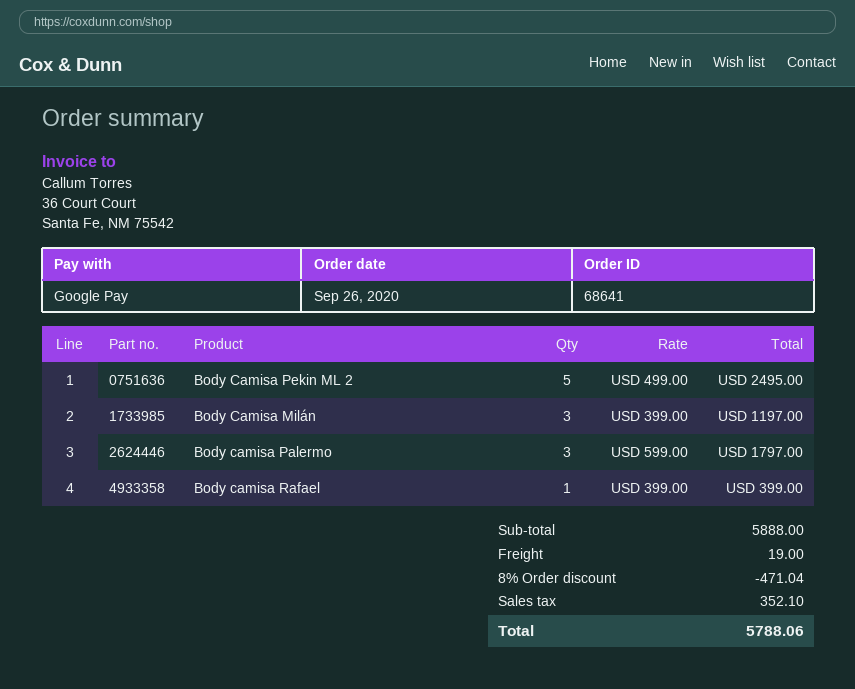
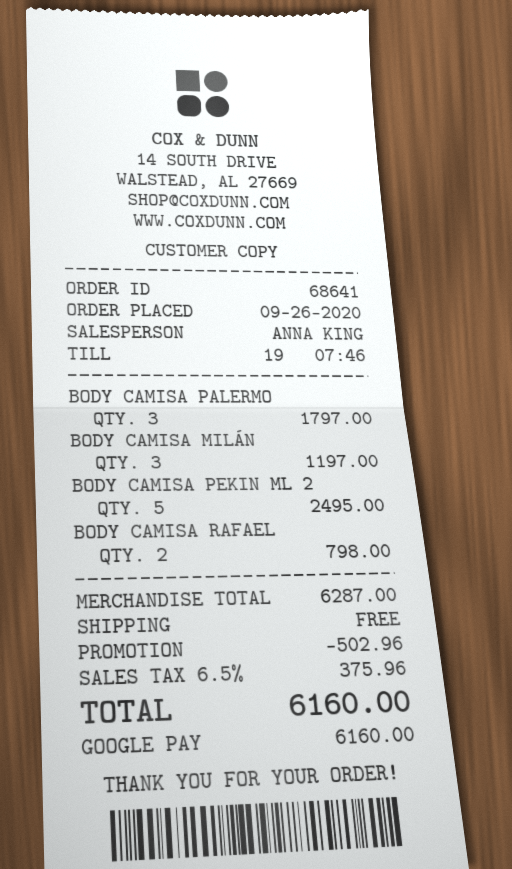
Body camisa Rafael: 1 for 399.00 -> 2 for 798.00
subtotal: 5888.00 -> 6287.00
discount: 471.04 -> 502.96
shipping: 19.00 -> 0.00
tax: 352.10 -> 375.96
total: 5788.06 -> 6160.00

